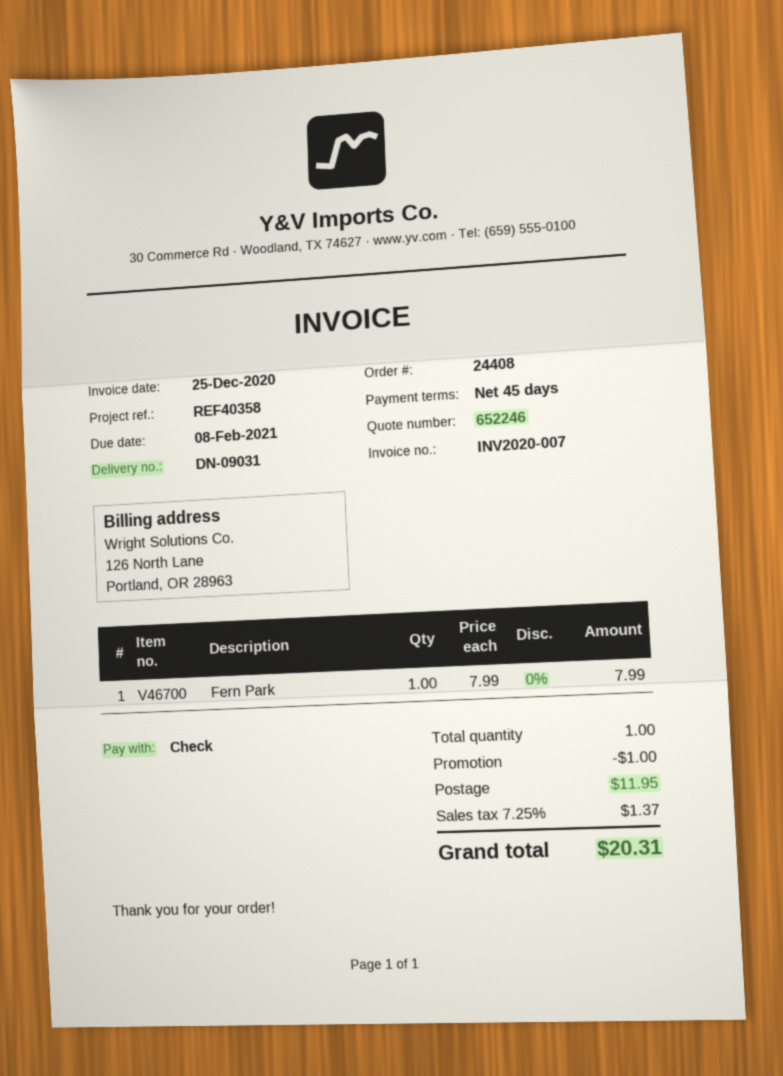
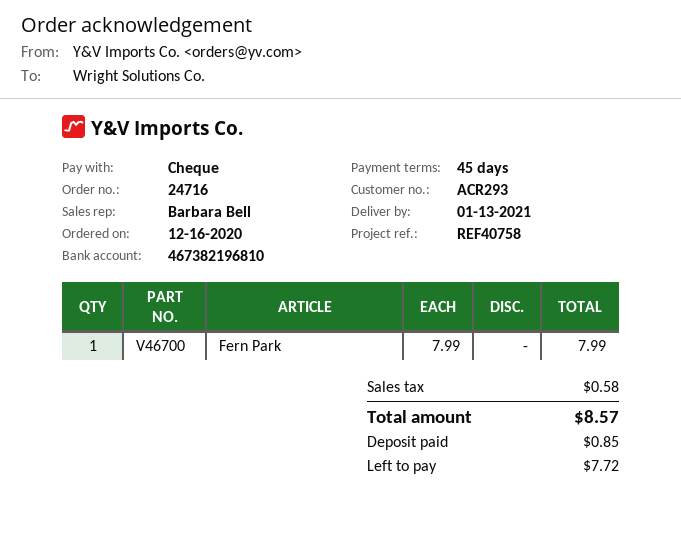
order number: 24408 -> 24716
reference: REF40358 -> REF40758
discount: 1.00 -> none
shipping: 11.95 -> none
tax: 1.37 -> 0.58
total: 20.31 -> 8.57

